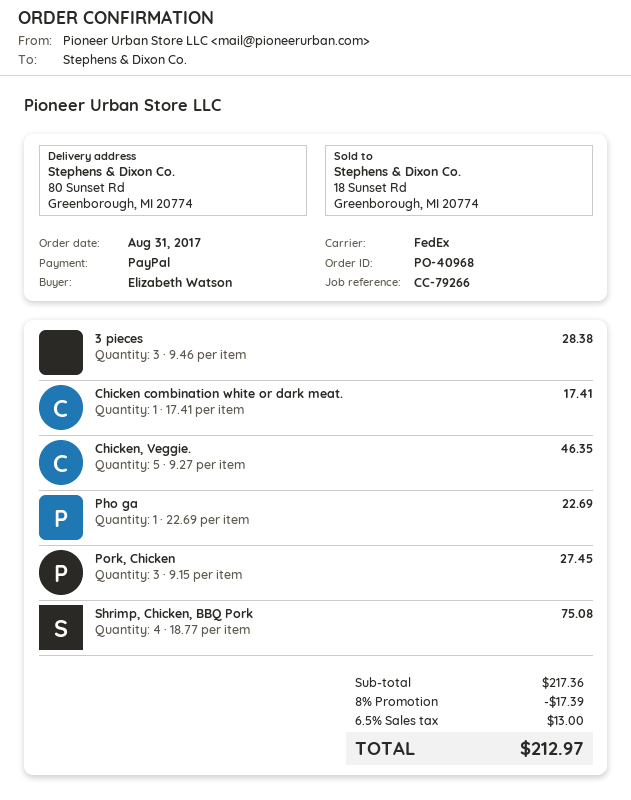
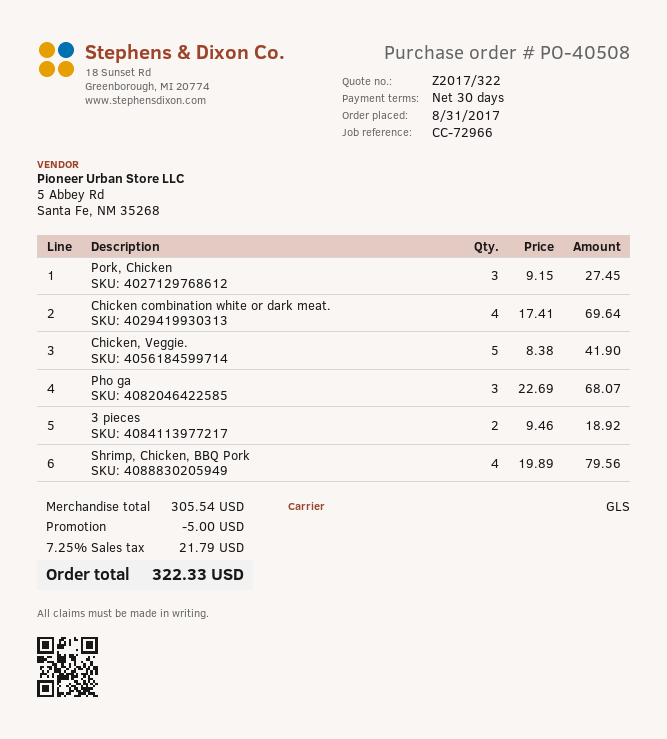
order number: PO-40968 -> PO-40508
reference: CC-79266 -> CC-72966
shipping method: FedEx -> GLS
3 pieces: 3 x 9.46 = 28.38 -> 2 x 9.46 = 18.92
Chicken combination white or dark meat.: 1 x 17.41 = 17.41 -> 4 x 17.41 = 69.64
Chicken, Veggie.: 5 x 9.27 = 46.35 -> 5 x 8.38 = 41.90
Pho ga: 1 x 22.69 = 22.69 -> 3 x 22.69 = 68.07
Shrimp, Chicken, BBQ Pork: 4 x 18.77 = 75.08 -> 4 x 19.89 = 79.56
subtotal: 217.36 -> 305.54
discount: 17.39 -> 5.00
tax: 6.5% = 13.00 -> 7.25% = 21.79
total: 212.97 -> 322.33

